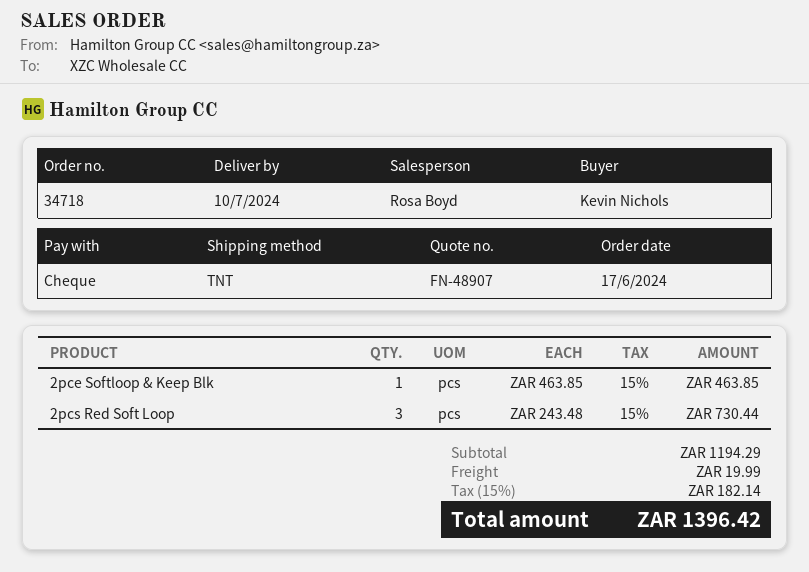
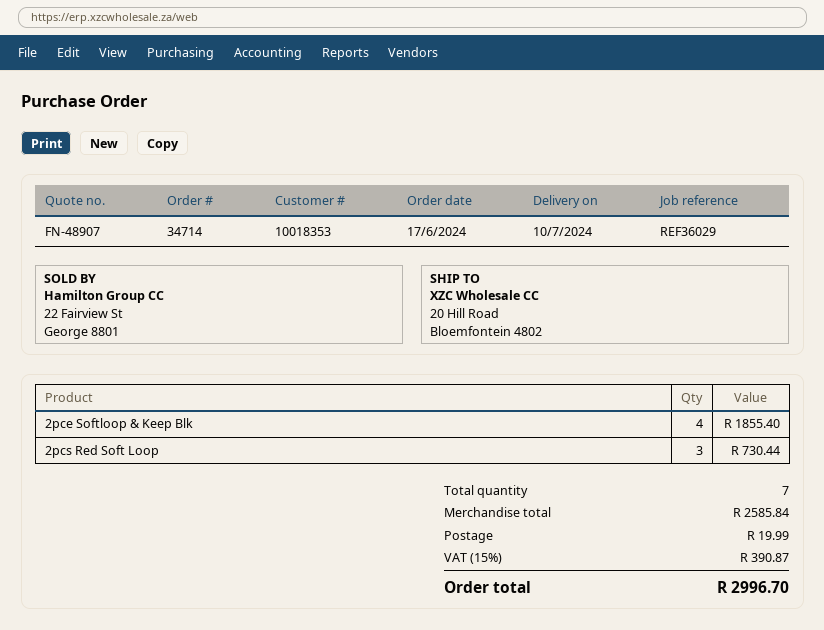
order number: 34718 -> 34714
2pce Softloop & Keep Blk: 1 for 463.85 -> 4 for 1855.40
subtotal: 1194.29 -> 2585.84
tax: 15% = 182.14 -> 15% = 390.87
total: 1396.42 -> 2996.70

